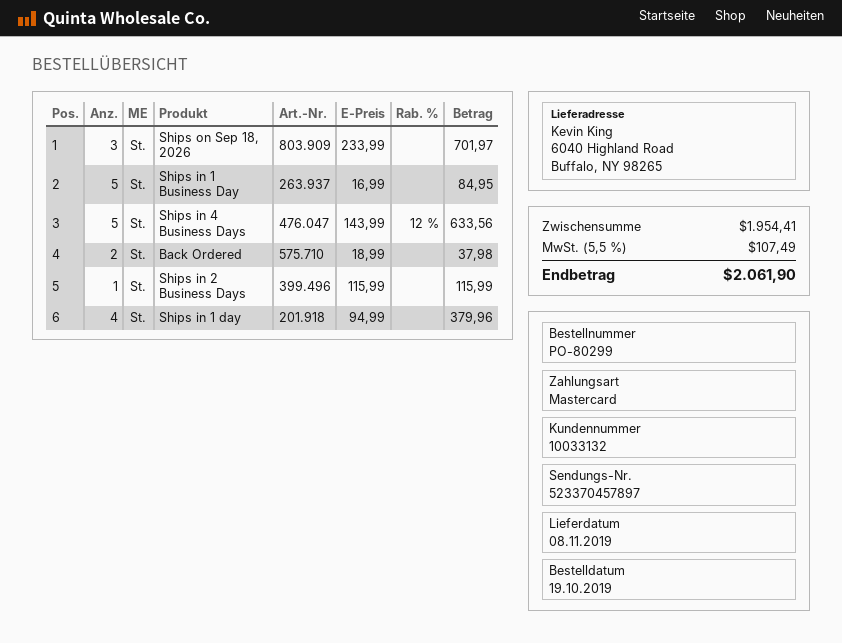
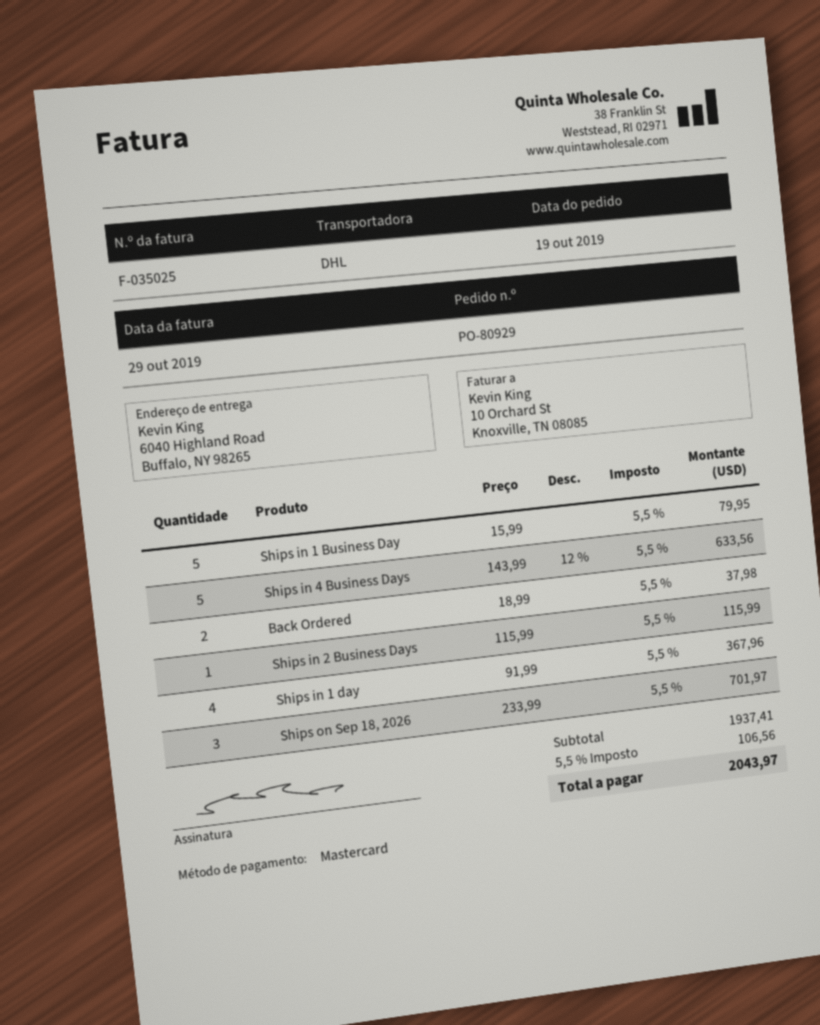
order number: PO-80299 -> PO-80929
Ships in 1 Business Day: 5 x 16.99 = 84.95 -> 5 x 15.99 = 79.95
Ships in 1 day: 4 x 94.99 = 379.96 -> 4 x 91.99 = 367.96
subtotal: 1954.41 -> 1937.41
tax: 5.5% = 107.49 -> 5.5% = 106.56
total: 2061.90 -> 2043.97

